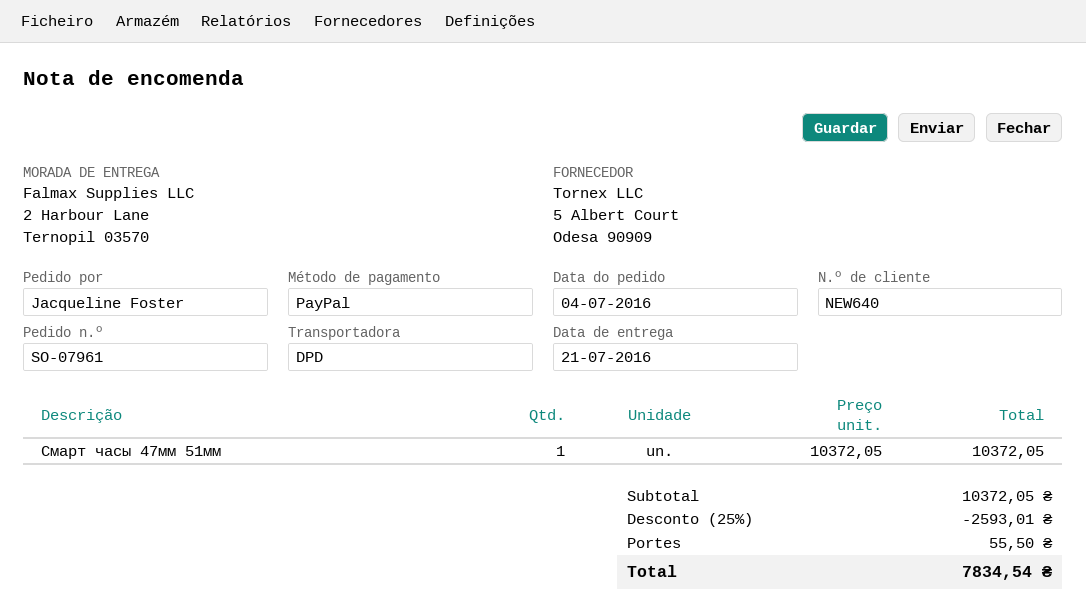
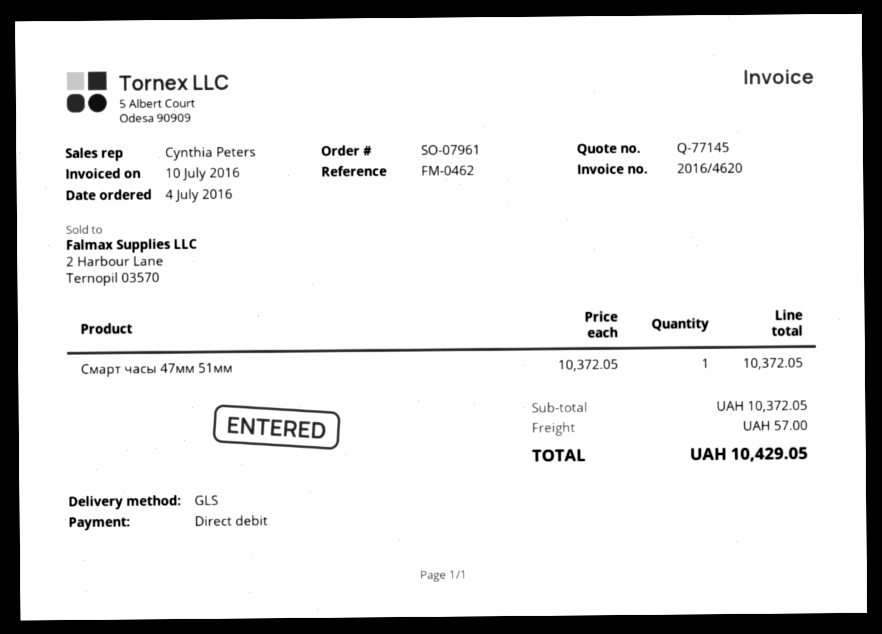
payment method: PayPal -> direct debit
shipping method: DPD -> GLS
discount: 25% = 2593.01 -> none
shipping: 55.50 -> 57.00
total: 7834.54 -> 10429.05

